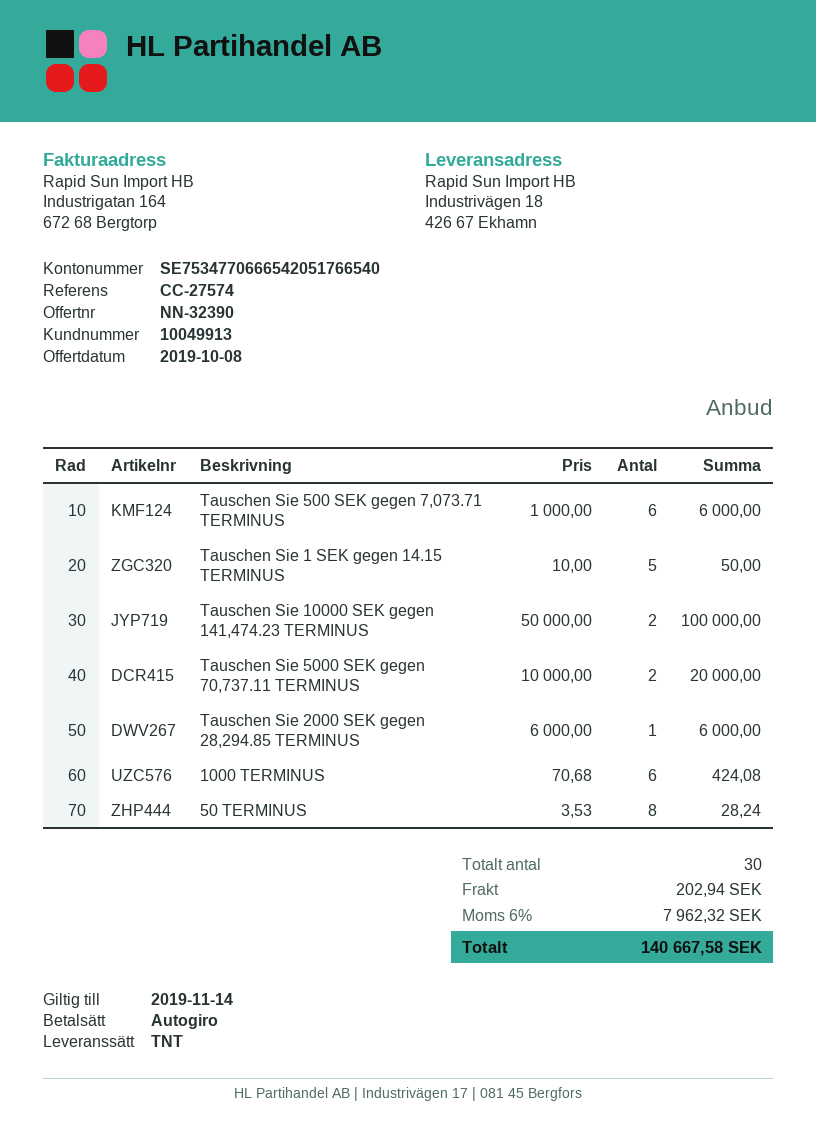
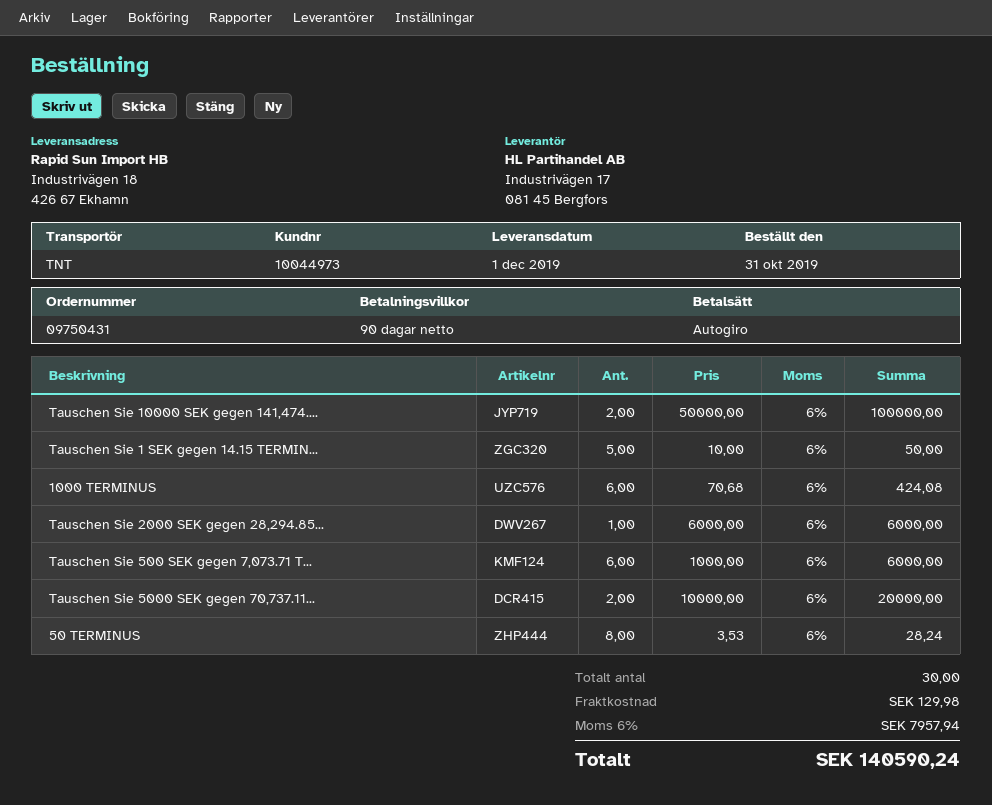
customer number: 10049913 -> 10044973
shipping: 202.94 -> 129.98
tax: 6% = 7962.32 -> 6% = 7957.94
total: 140667.58 -> 140590.24

